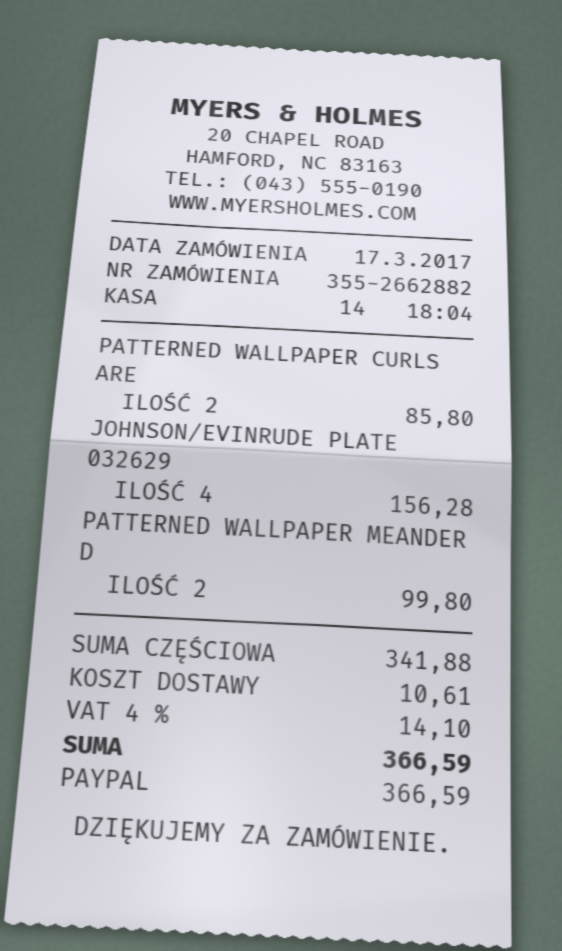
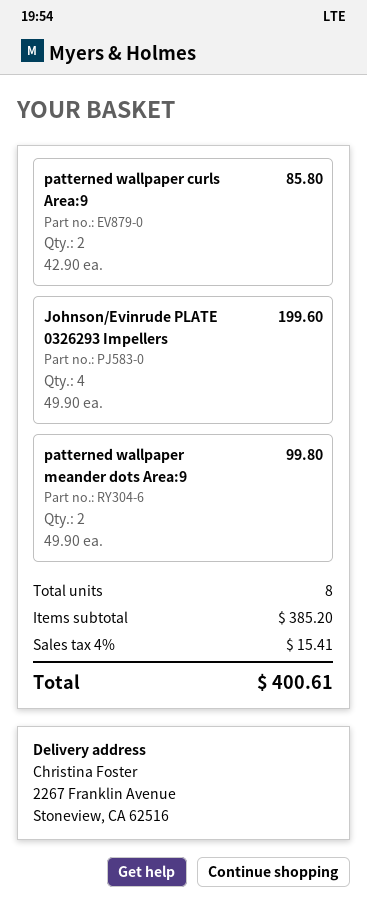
JOHNSON/EVINRUDE PLATE 032629: 4 for 156.28 -> 4 for 199.60
subtotal: 341.88 -> 385.20
shipping: 10.61 -> none
tax: 4% = 14.10 -> 4% = 15.41
total: 366.59 -> 400.61

